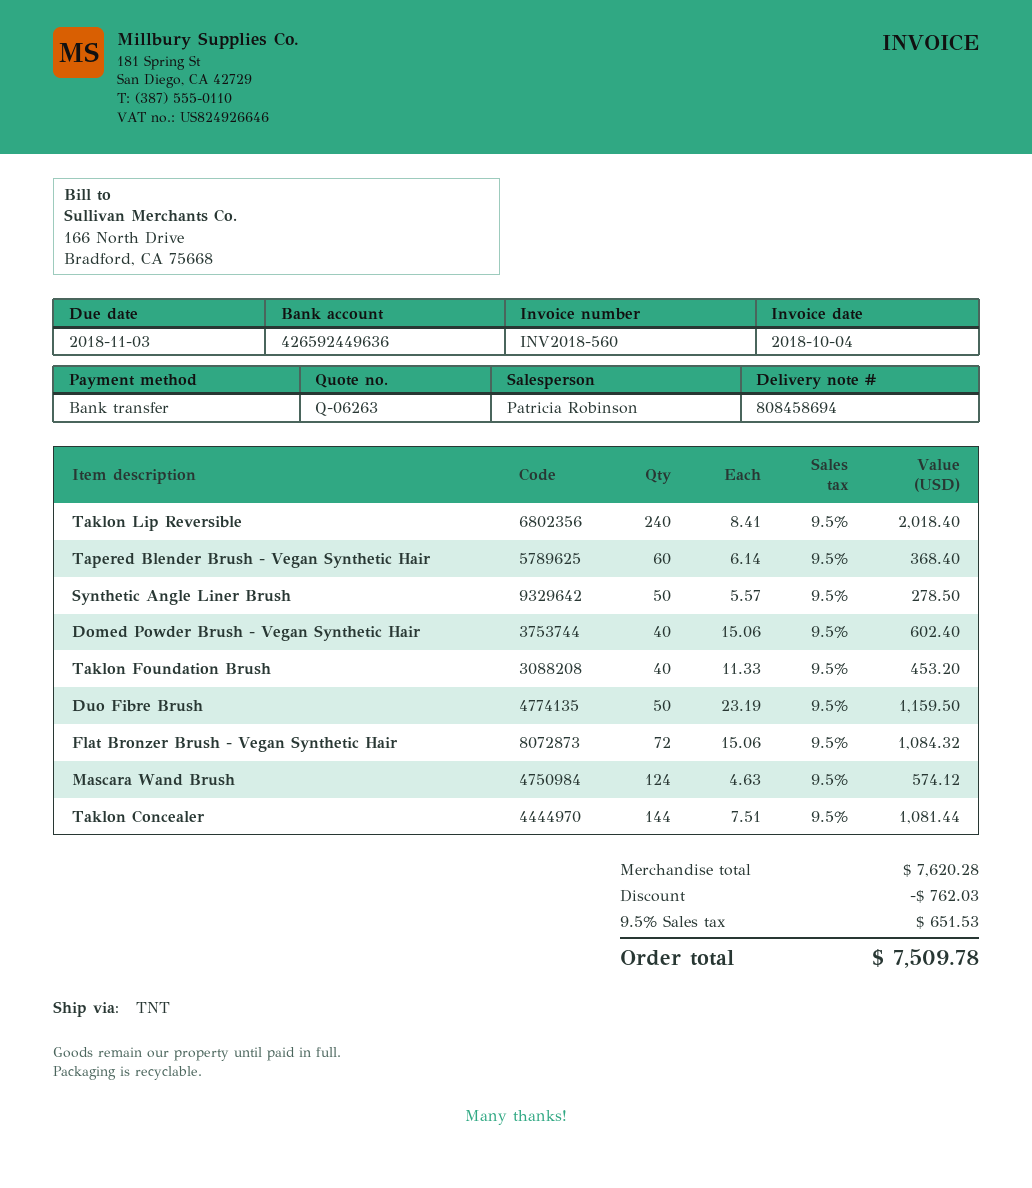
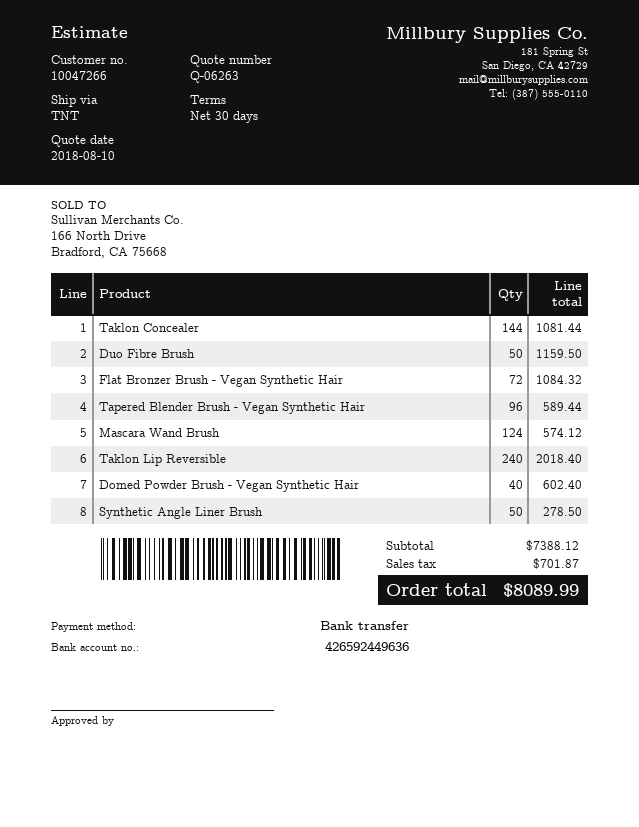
Tapered Blender Brush - Vegan Synthetic Hair: 60 for 368.40 -> 96 for 589.44
Taklon Foundation Brush: 40 for 453.20 -> none
subtotal: 7620.28 -> 7388.12
discount: 762.03 -> none
tax: 651.53 -> 701.87
total: 7509.78 -> 8089.99

